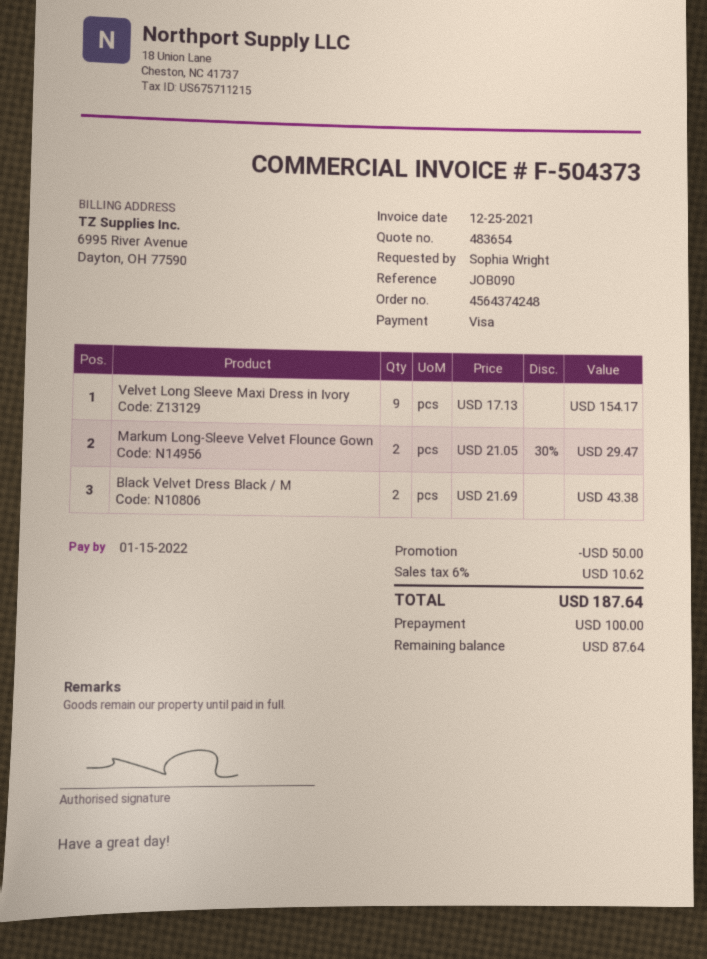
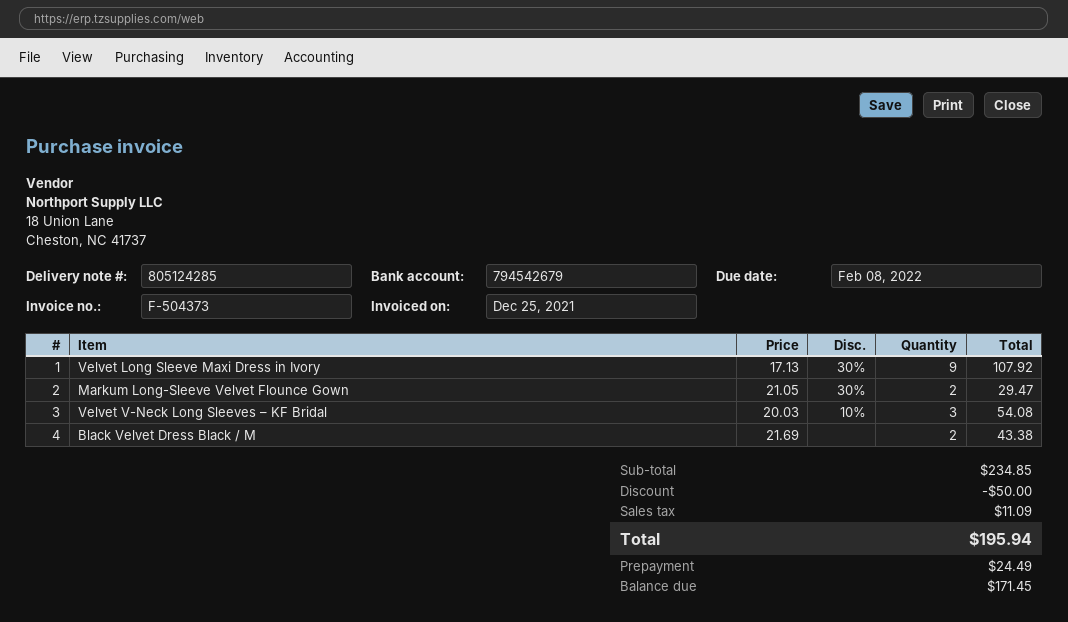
due date: 2022-01-15 -> 2022-02-08
Velvet Long Sleeve Maxi Dress in Ivory: 9 x 17.13 = 154.17 -> 9 x 17.13 - 30% = 107.92
Velvet V-Neck Long Sleeves – KF Bridal: none -> 3 x 20.03 - 10% = 54.08
tax: 10.62 -> 11.09
total: 187.64 -> 195.94
deposit: 100.00 -> 24.49
balance: 87.64 -> 171.45

